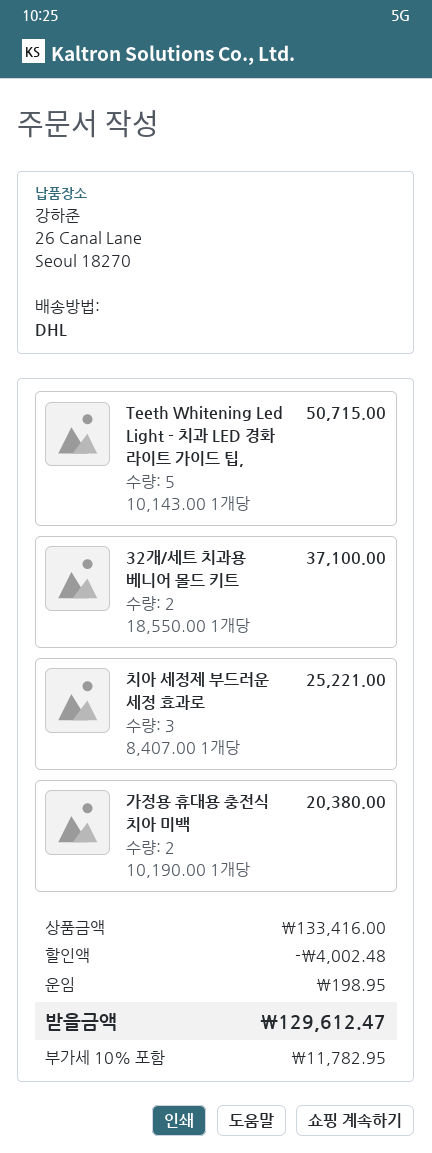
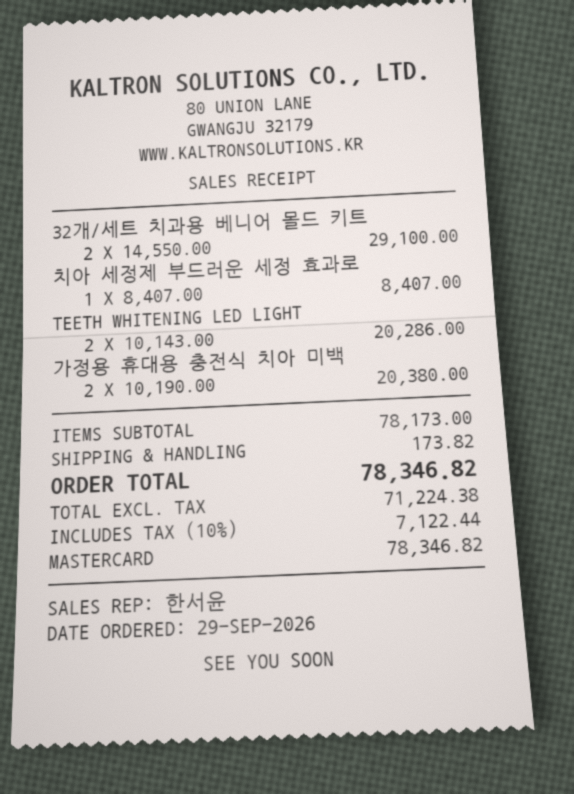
Teeth Whitening Led Light - 치과 LED 경화 라이트 가이드 팁,: 5 x 10143.00 = 50715.00 -> 2 x 10143.00 = 20286.00
32개/세트 치과용 베니어 몰드 키트: 2 x 18550.00 = 37100.00 -> 2 x 14550.00 = 29100.00
치아 세정제 부드러운 세정 효과로: 3 x 8407.00 = 25221.00 -> 1 x 8407.00 = 8407.00
subtotal: 133416.00 -> 78173.00
discount: 4002.48 -> none
shipping: 198.95 -> 173.82
tax: 10% = 11782.95 -> 10% = 7122.44
total: 129612.47 -> 78346.82

